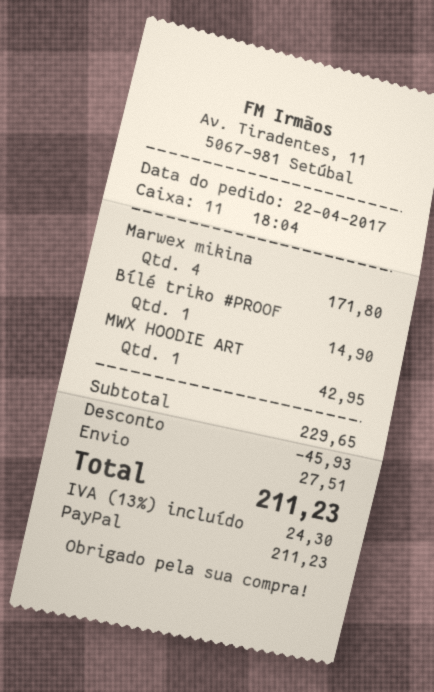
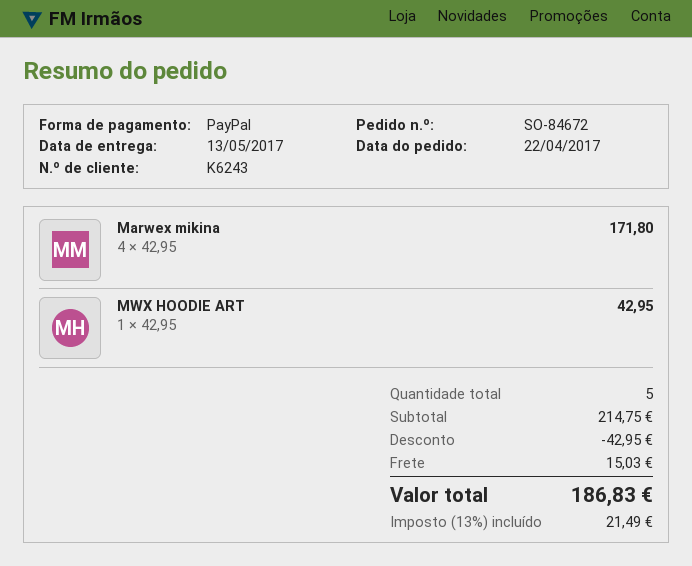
Bílé triko #PROOF: 1 for 14.90 -> none
subtotal: 229.65 -> 214.75
discount: 45.93 -> 42.95
shipping: 27.51 -> 15.03
tax: 13% = 24.30 -> 13% = 21.49
total: 211.23 -> 186.83

